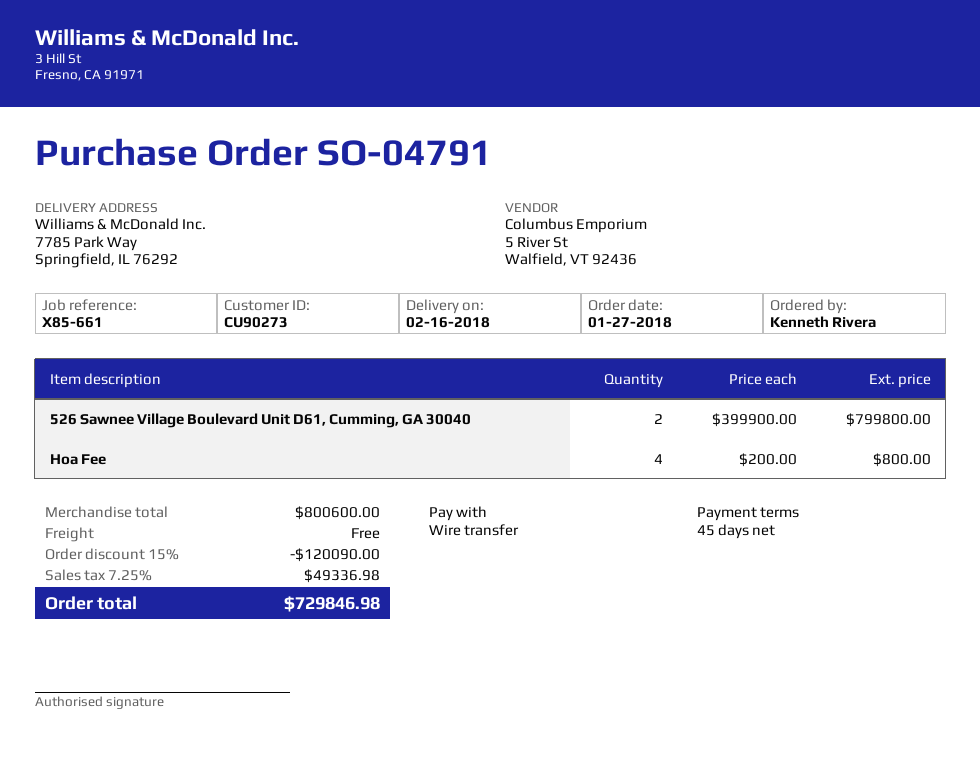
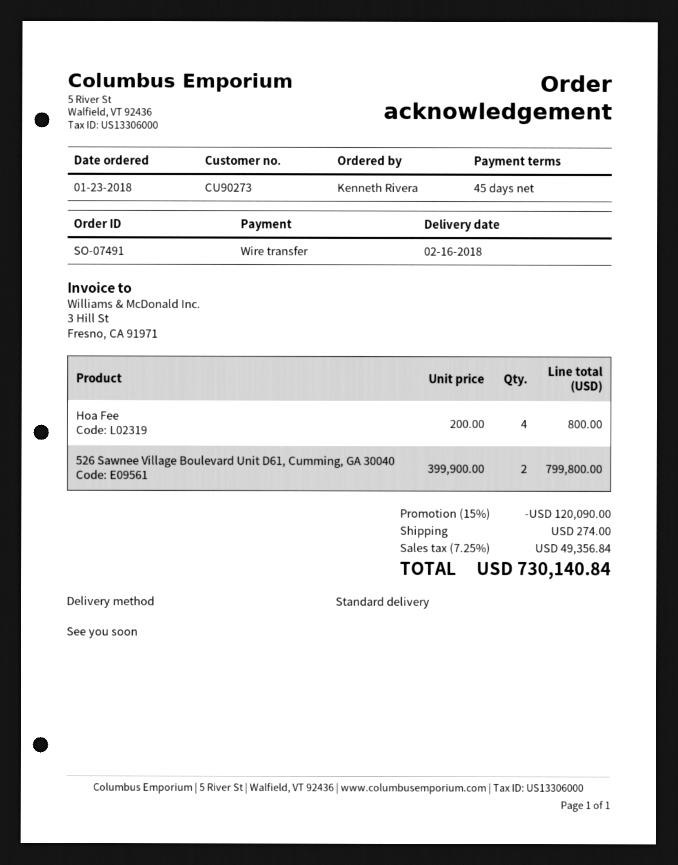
order number: SO-04791 -> SO-07491
order date: 2018-01-27 -> 2018-01-23
shipping: 0.00 -> 274.00
tax: 7.25% = 49336.98 -> 7.25% = 49356.84
total: 729846.98 -> 730140.84

